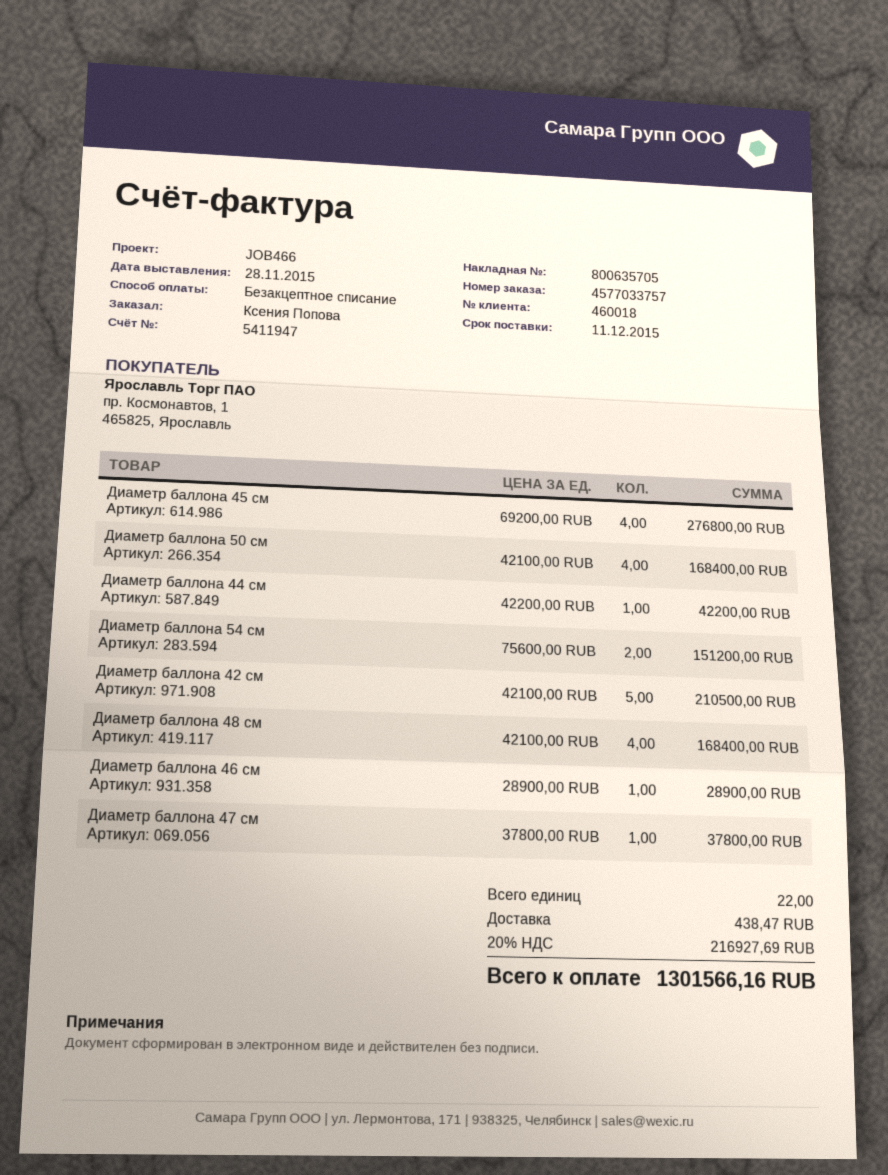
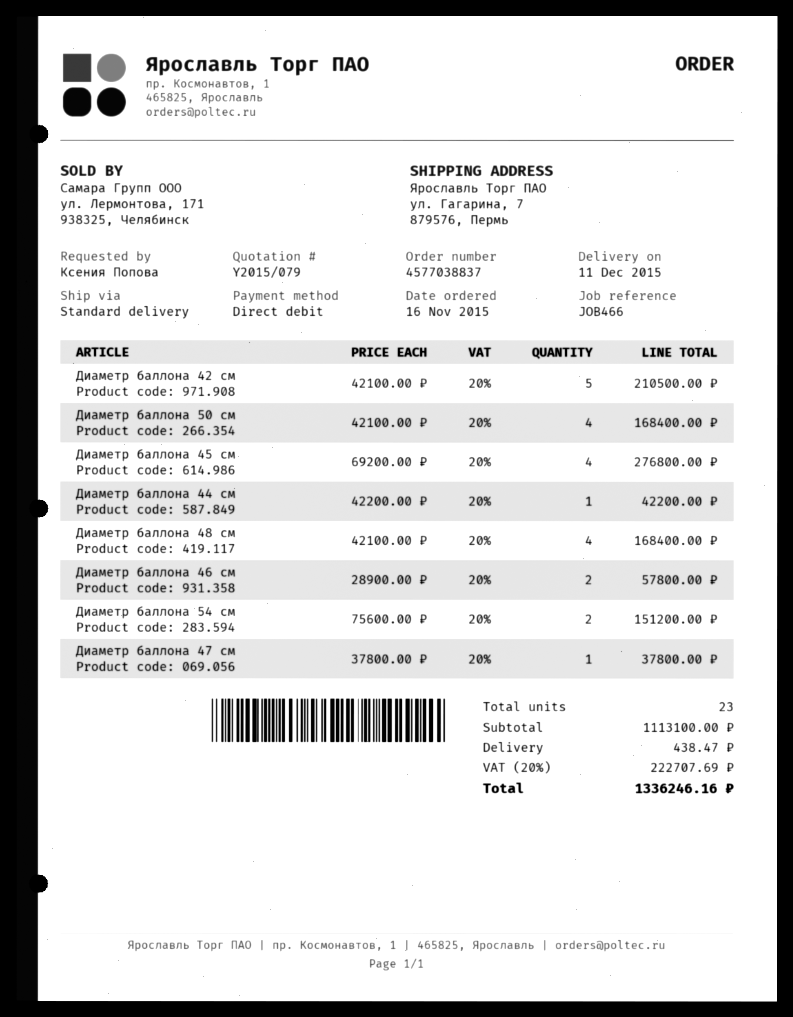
order number: 4577033757 -> 4577038837
Диаметр баллона 46 см: 1 x 28900.00 = 28900.00 -> 2 x 28900.00 = 57800.00
total quantity: 22 -> 23
tax: 20% = 216927.69 -> 20% = 222707.69
total: 1301566.16 -> 1336246.16

